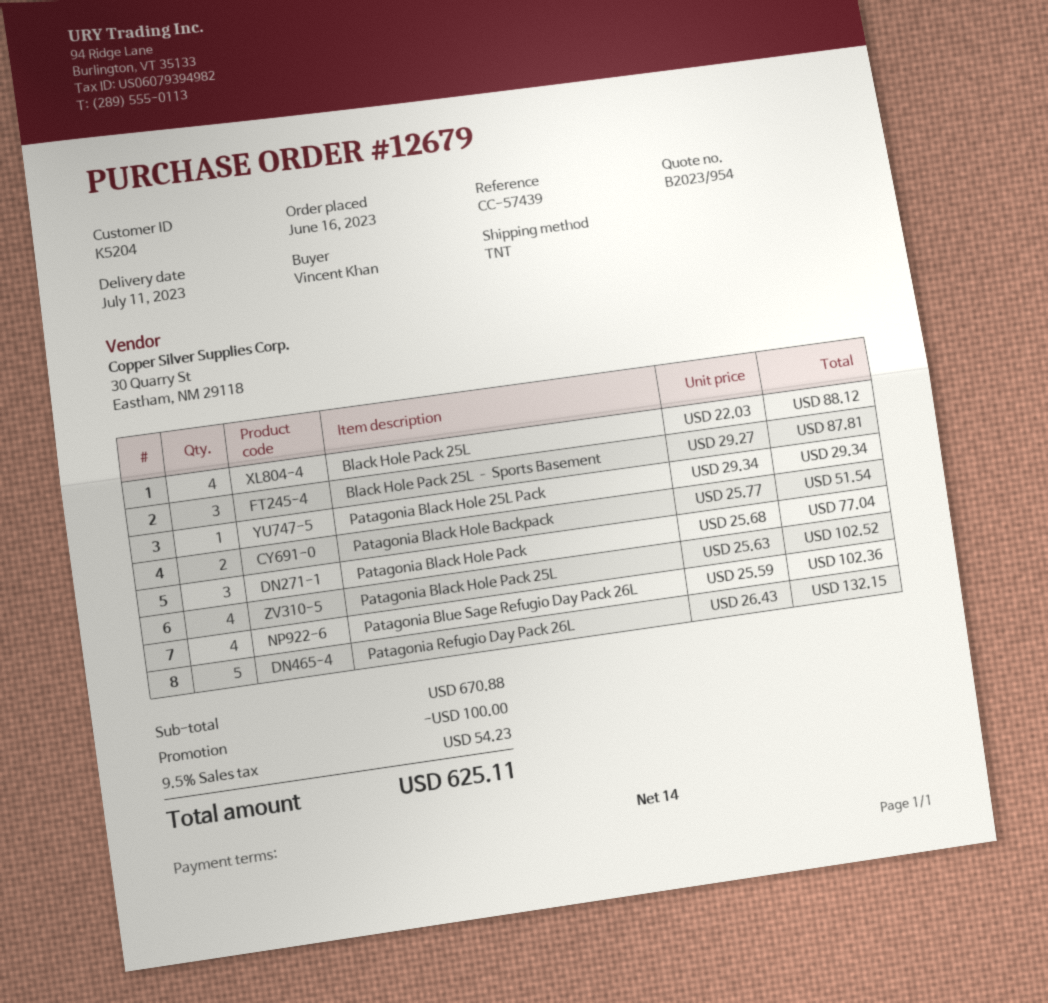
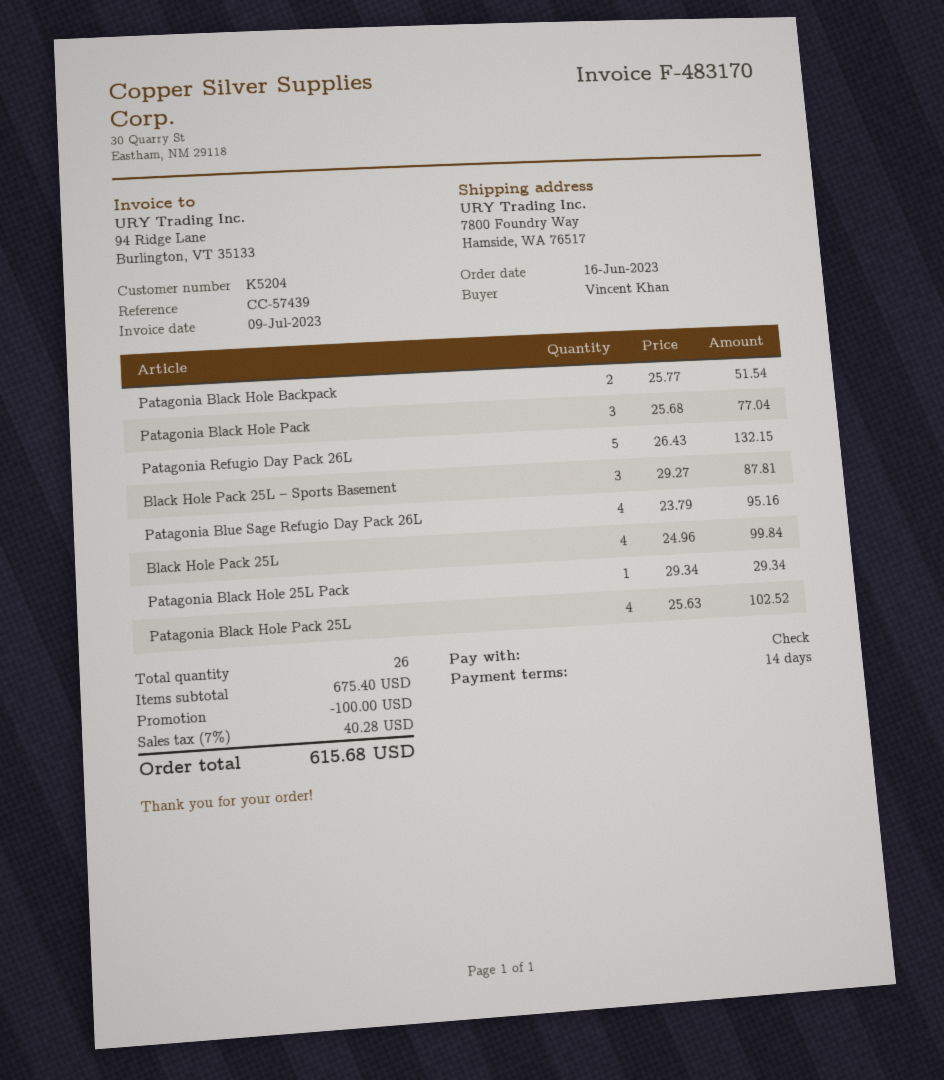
Black Hole Pack 25L: 4 x 22.03 = 88.12 -> 4 x 24.96 = 99.84
Patagonia Blue Sage Refugio Day Pack 26L: 4 x 25.59 = 102.36 -> 4 x 23.79 = 95.16
subtotal: 670.88 -> 675.40
tax: 9.5% = 54.23 -> 7% = 40.28
total: 625.11 -> 615.68

